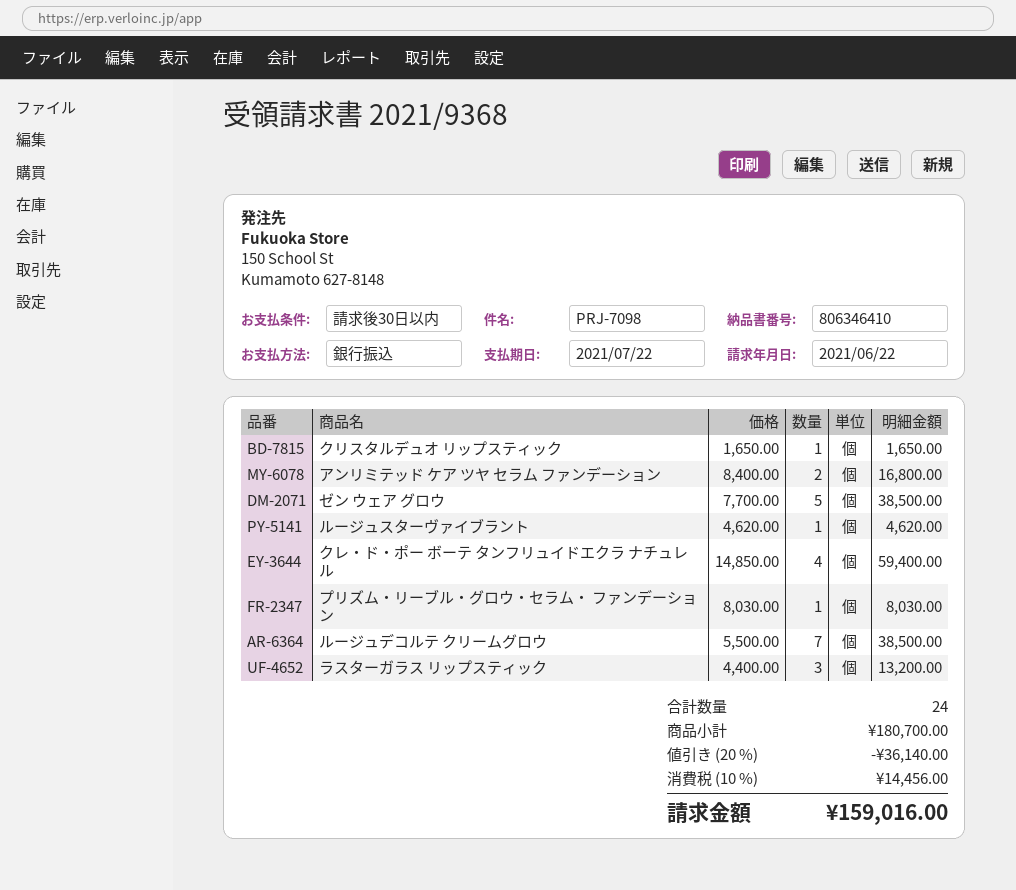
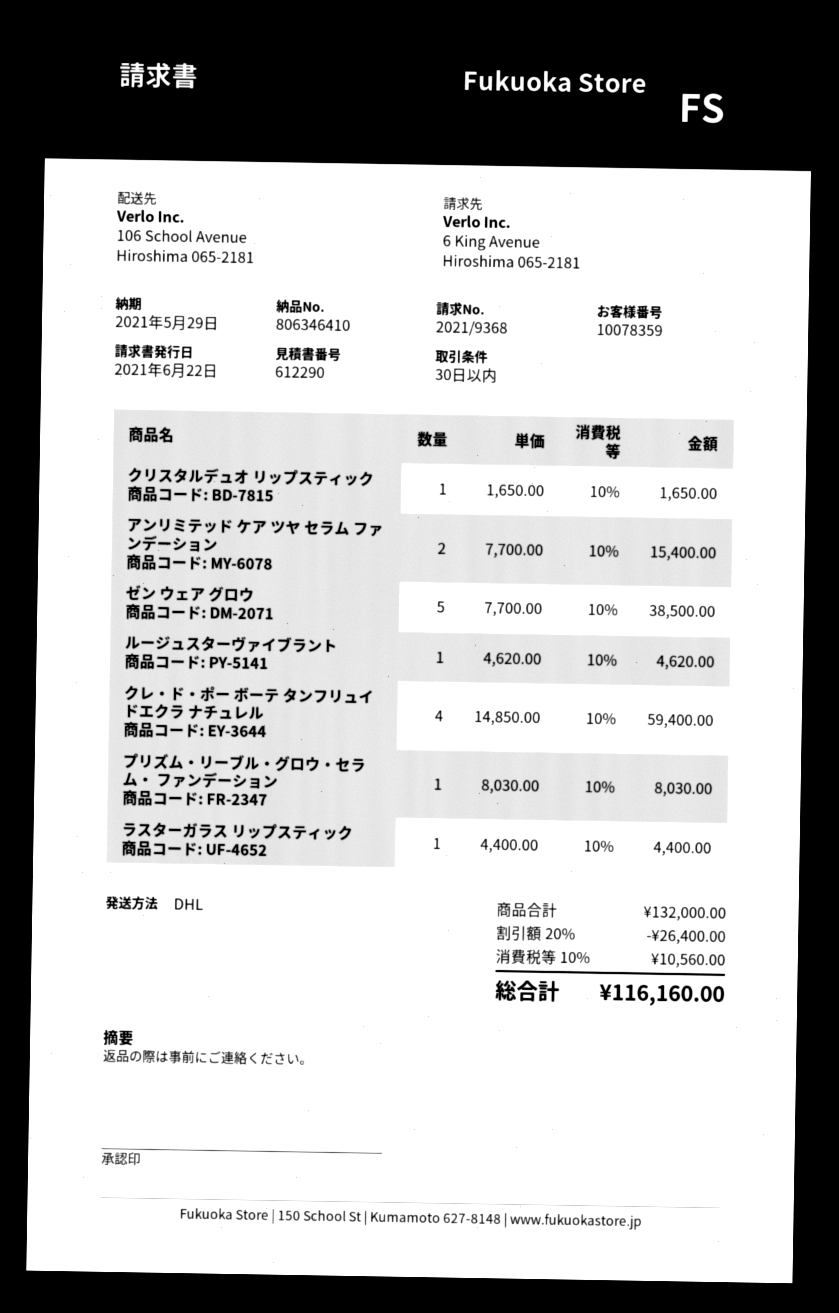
アンリミテッド ケア ツヤ セラム ファンデーション: 2 x 8400.00 = 16800.00 -> 2 x 7700.00 = 15400.00
ルージュデコルテ クリームグロウ: 7 x 5500.00 = 38500.00 -> none
ラスターガラス リップスティック: 3 x 4400.00 = 13200.00 -> 1 x 4400.00 = 4400.00
subtotal: 180700.00 -> 132000.00
discount: 20% = 36140.00 -> 20% = 26400.00
tax: 10% = 14456.00 -> 10% = 10560.00
total: 159016.00 -> 116160.00

